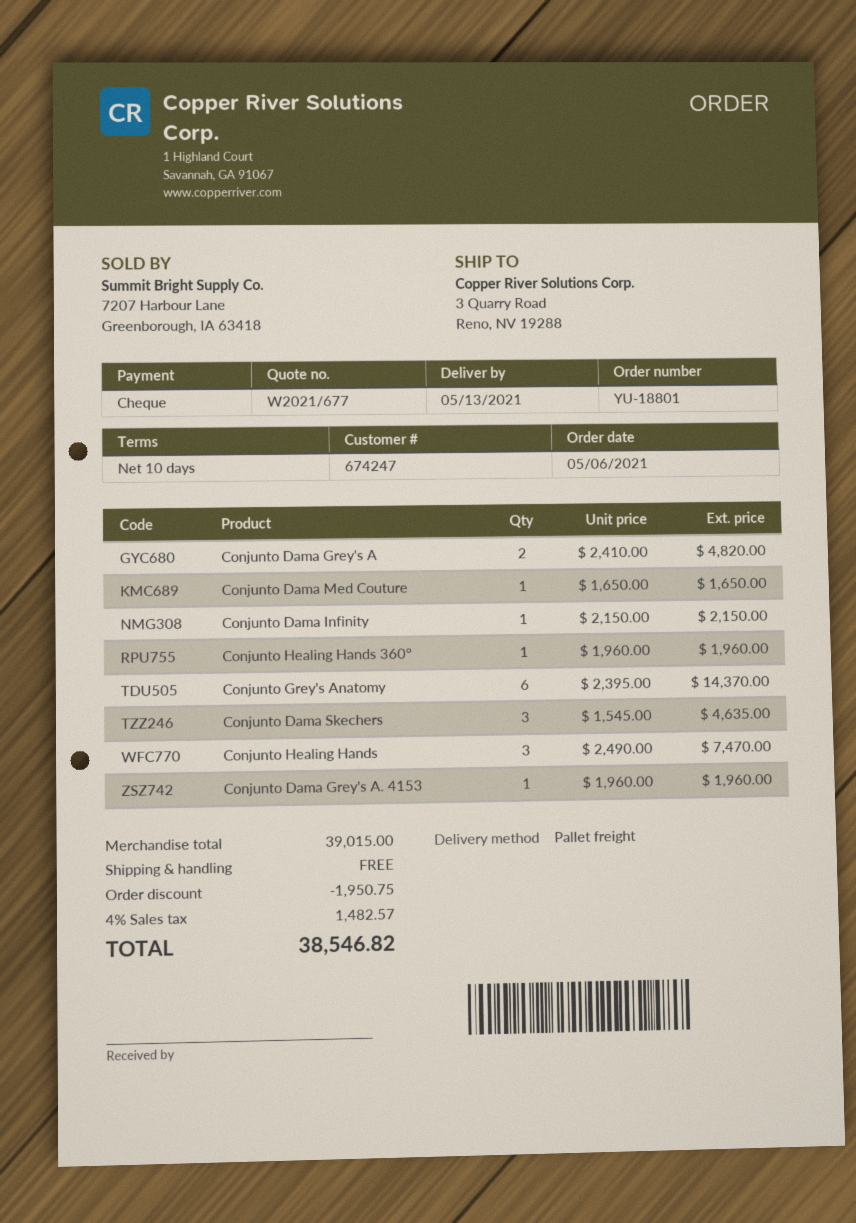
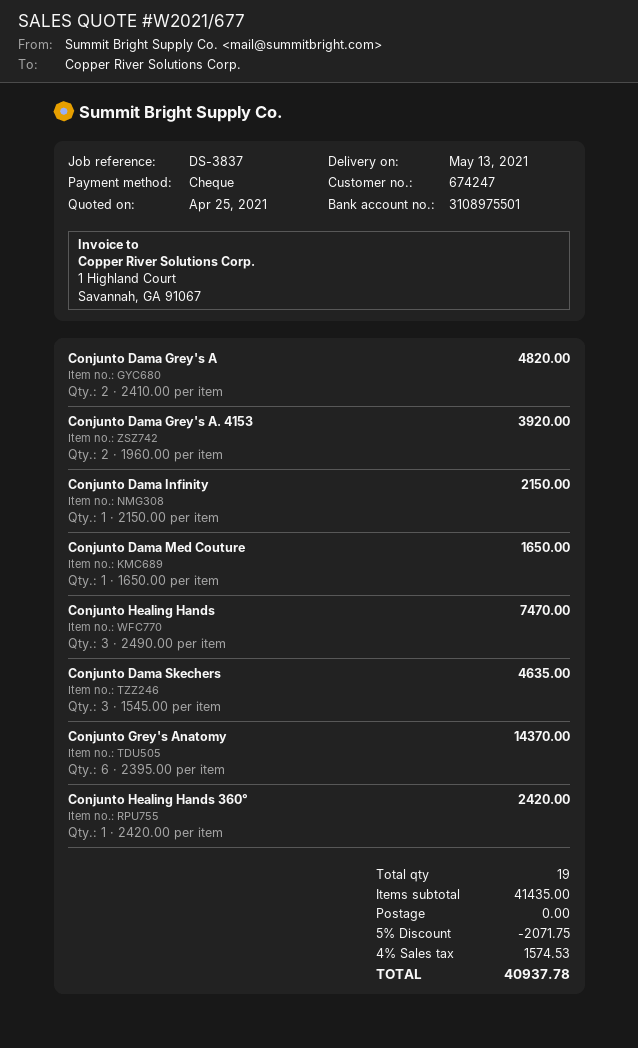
Conjunto Healing Hands 360°: 1 x 1960.00 = 1960.00 -> 1 x 2420.00 = 2420.00
Conjunto Dama Grey's A. 4153: 1 x 1960.00 = 1960.00 -> 2 x 1960.00 = 3920.00
subtotal: 39015.00 -> 41435.00
discount: 1950.75 -> 2071.75
tax: 4% = 1482.57 -> 4% = 1574.53
total: 38546.82 -> 40937.78

